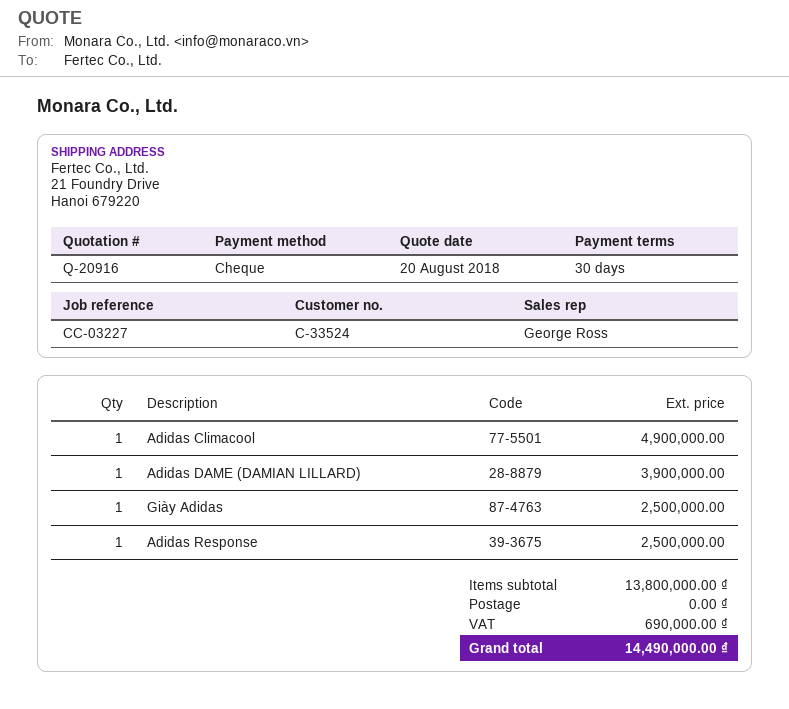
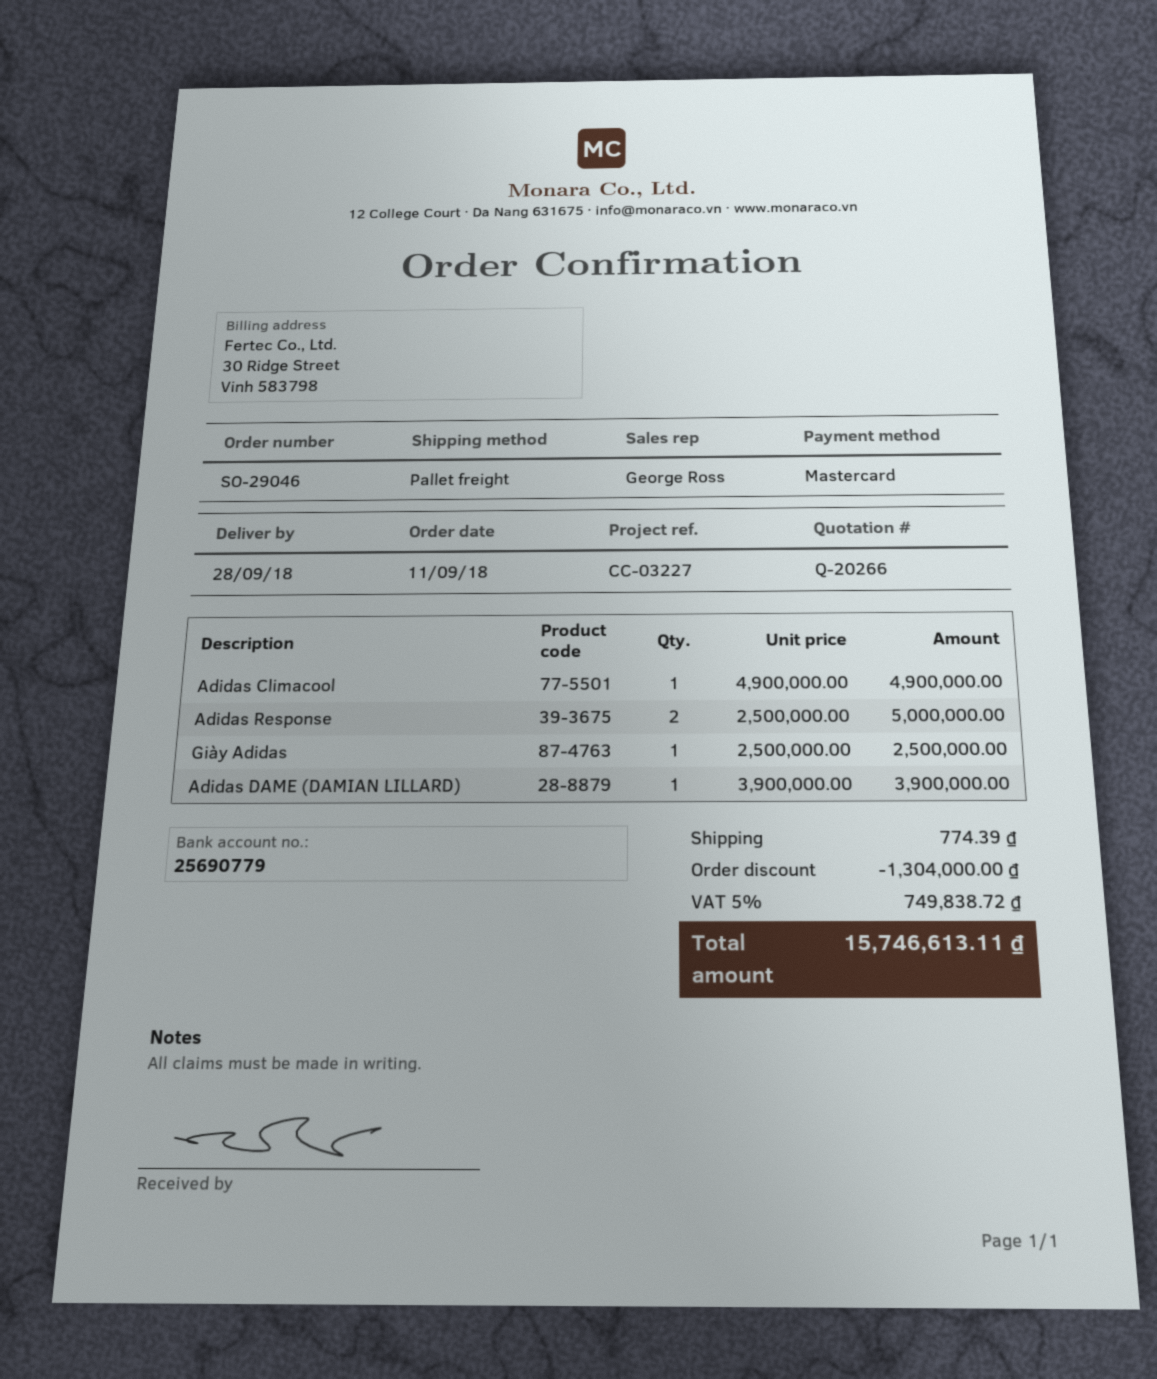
quote number: Q-20916 -> Q-20266
payment method: cheque -> Mastercard
Adidas Response: 1 for 2500000.00 -> 2 for 5000000.00
discount: none -> 1304000.00
shipping: 0.00 -> 774.39
tax: 690000.00 -> 749838.72
total: 14490000.00 -> 15746613.11

